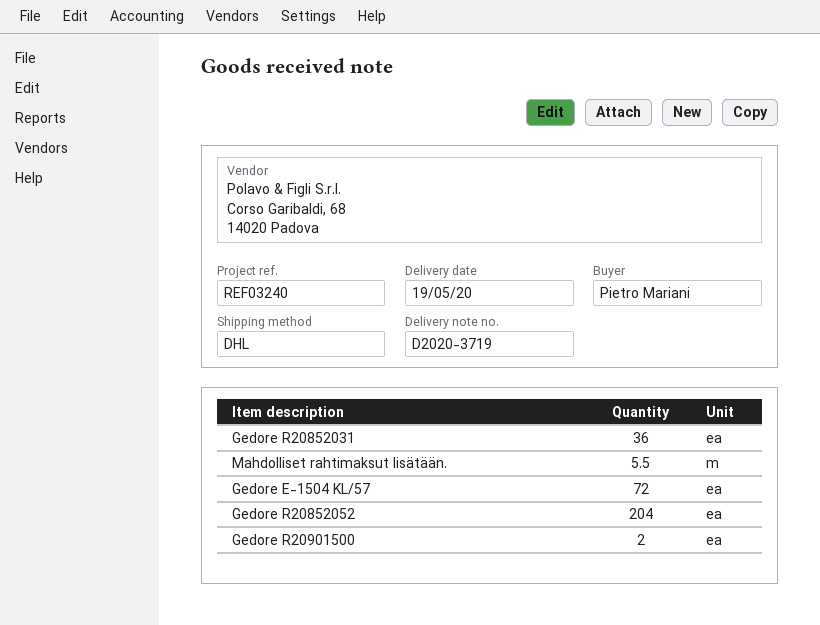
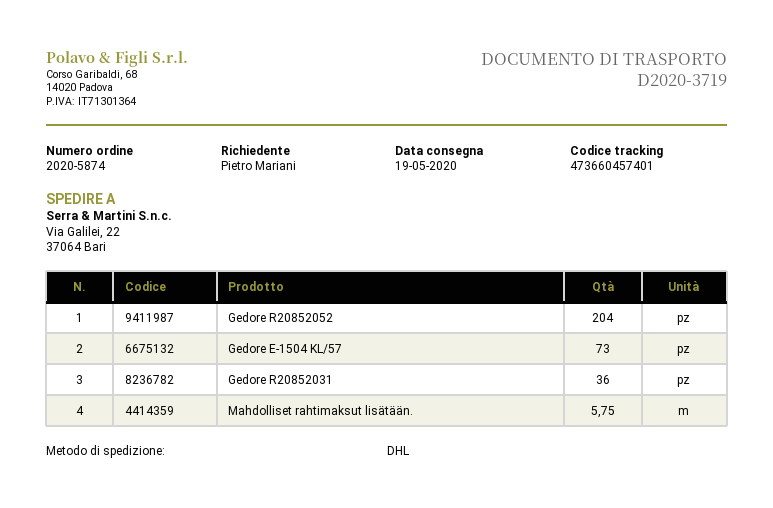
Mahdolliset rahtimaksut lisätään.: 5.5 -> 5.75
Gedore E-1504 KL/57: 72 -> 73
Gedore R20901500: 2 -> none

